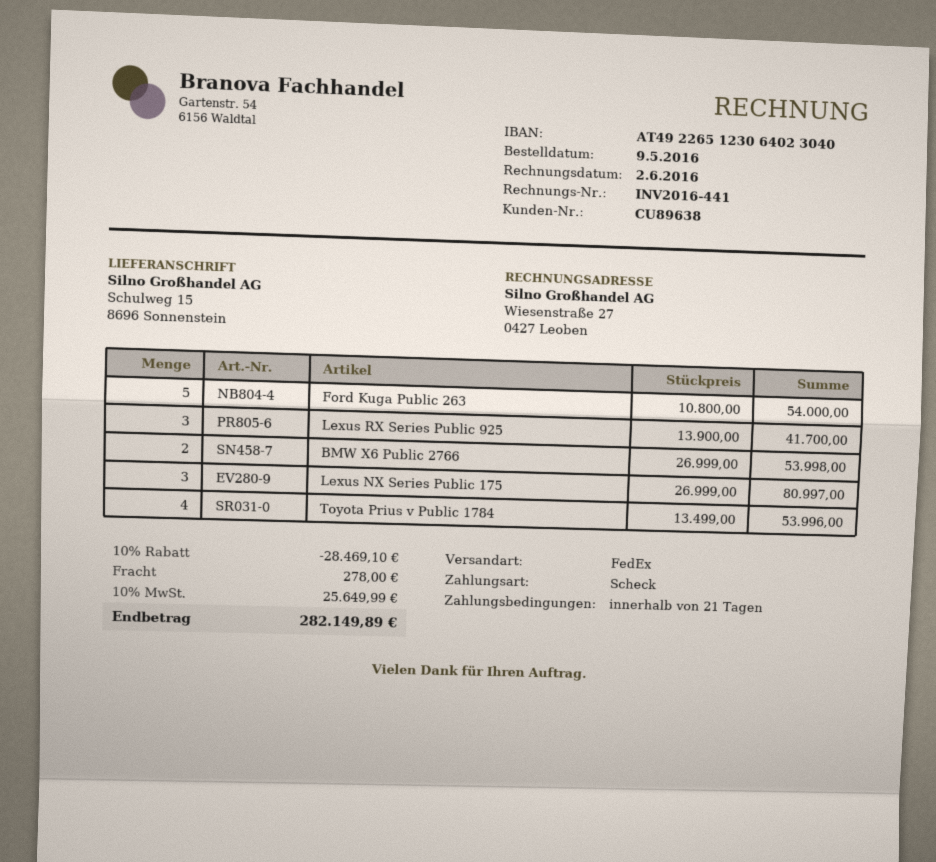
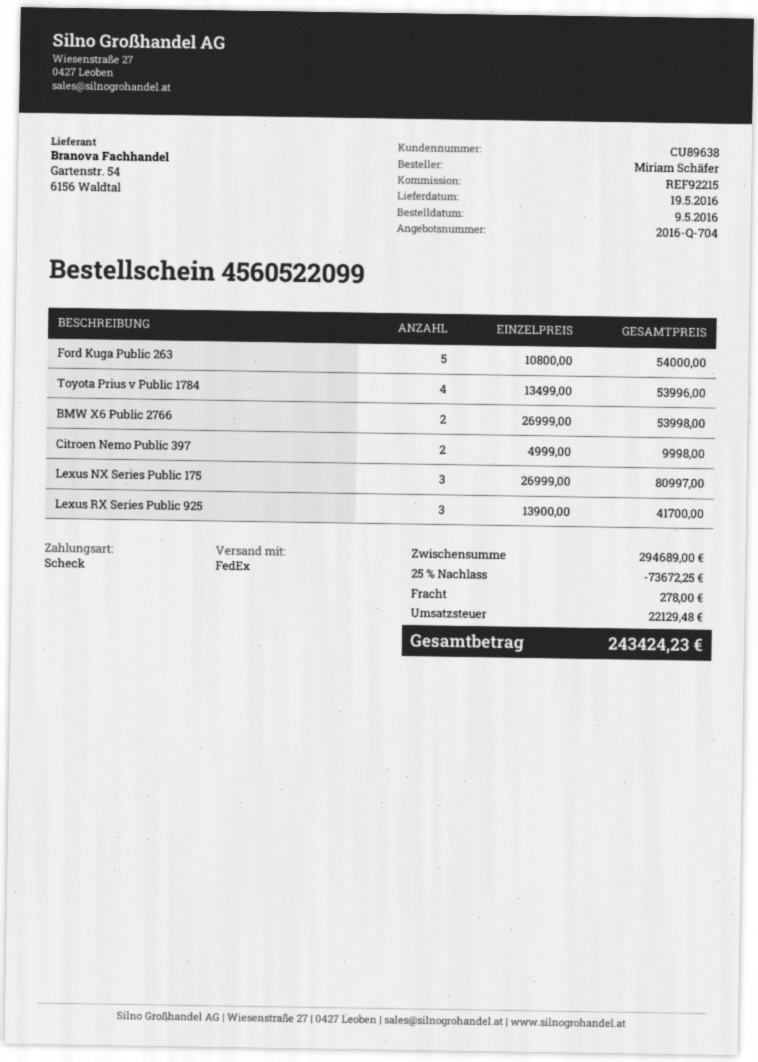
Citroen Nemo Public 397: none -> 2 x 4999.00 = 9998.00
discount: 10% = 28469.10 -> 25% = 73672.25
tax: 25649.99 -> 22129.48
total: 282149.89 -> 243424.23

